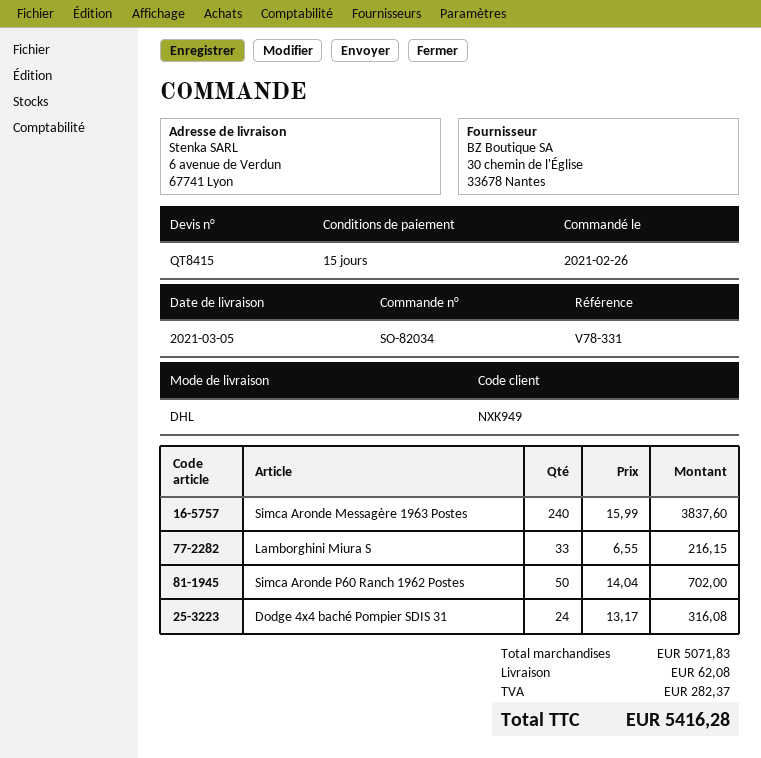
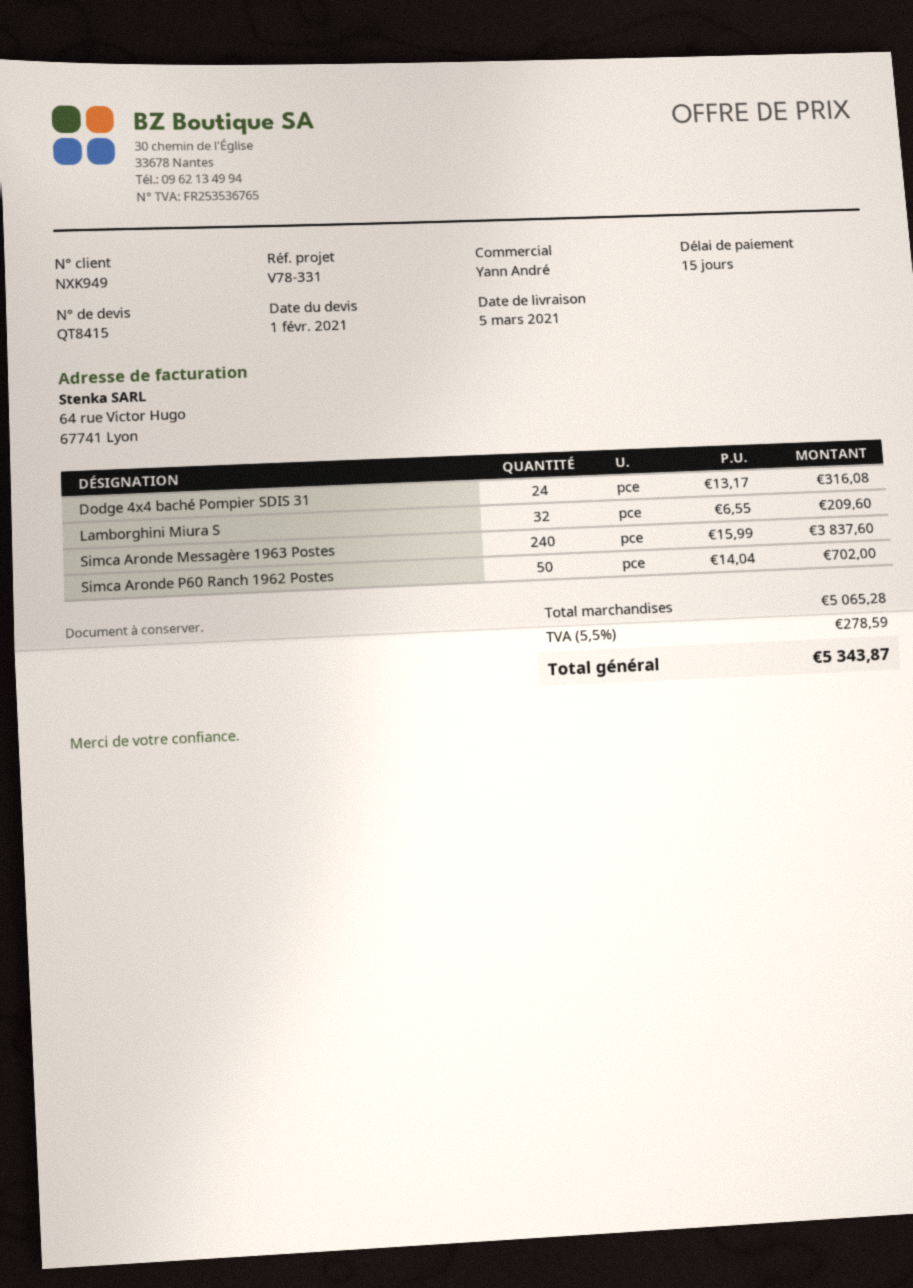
Lamborghini Miura S: 33 x 6.55 = 216.15 -> 32 x 6.55 = 209.60
subtotal: 5071.83 -> 5065.28
shipping: 62.08 -> none
tax: 282.37 -> 278.59
total: 5416.28 -> 5343.87

